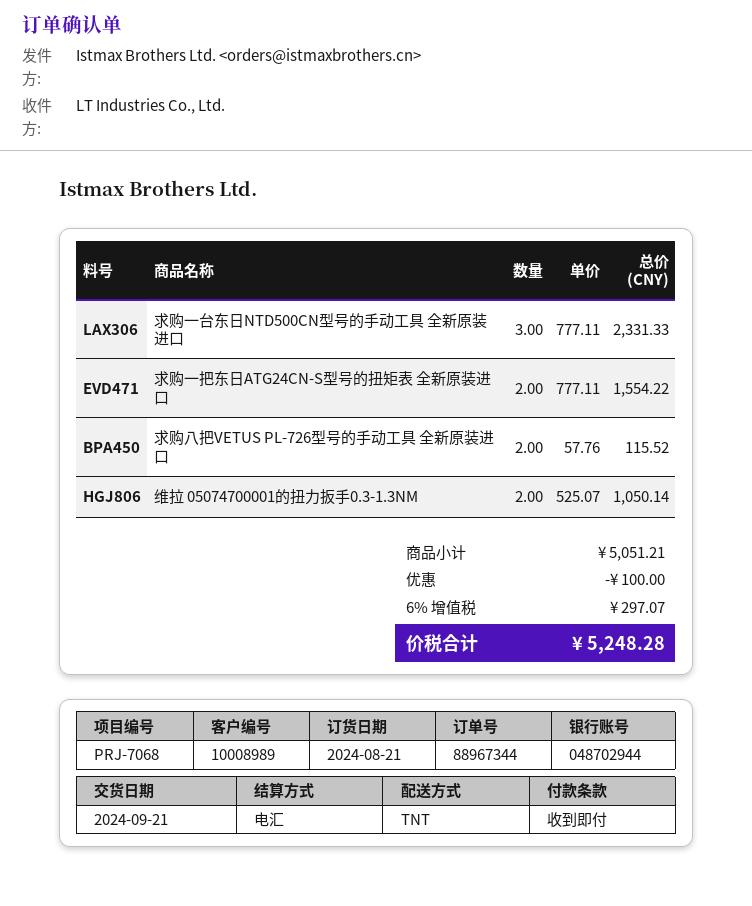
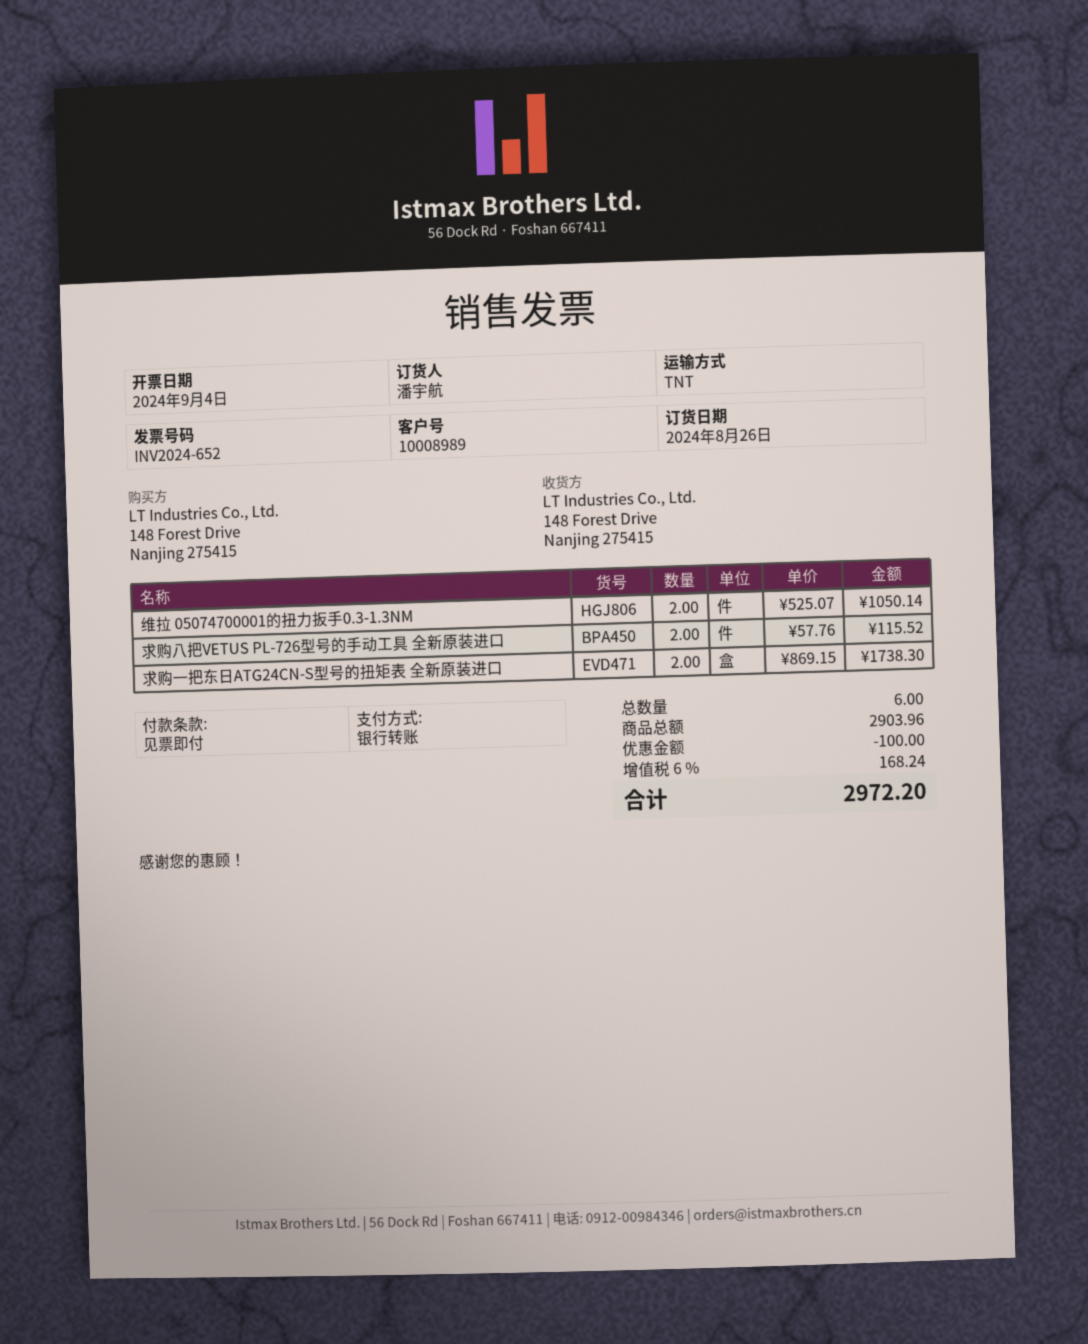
order date: 2024-08-21 -> 2024-08-26
求购一台东日NTD500CN型号的手动工具 全新原装进口: 3 x 777.11 = 2331.33 -> none
求购一把东日ATG24CN-S型号的扭矩表 全新原装进口: 2 x 777.11 = 1554.22 -> 2 x 869.15 = 1738.30
subtotal: 5051.21 -> 2903.96
tax: 6% = 297.07 -> 6% = 168.24
total: 5248.28 -> 2972.20

